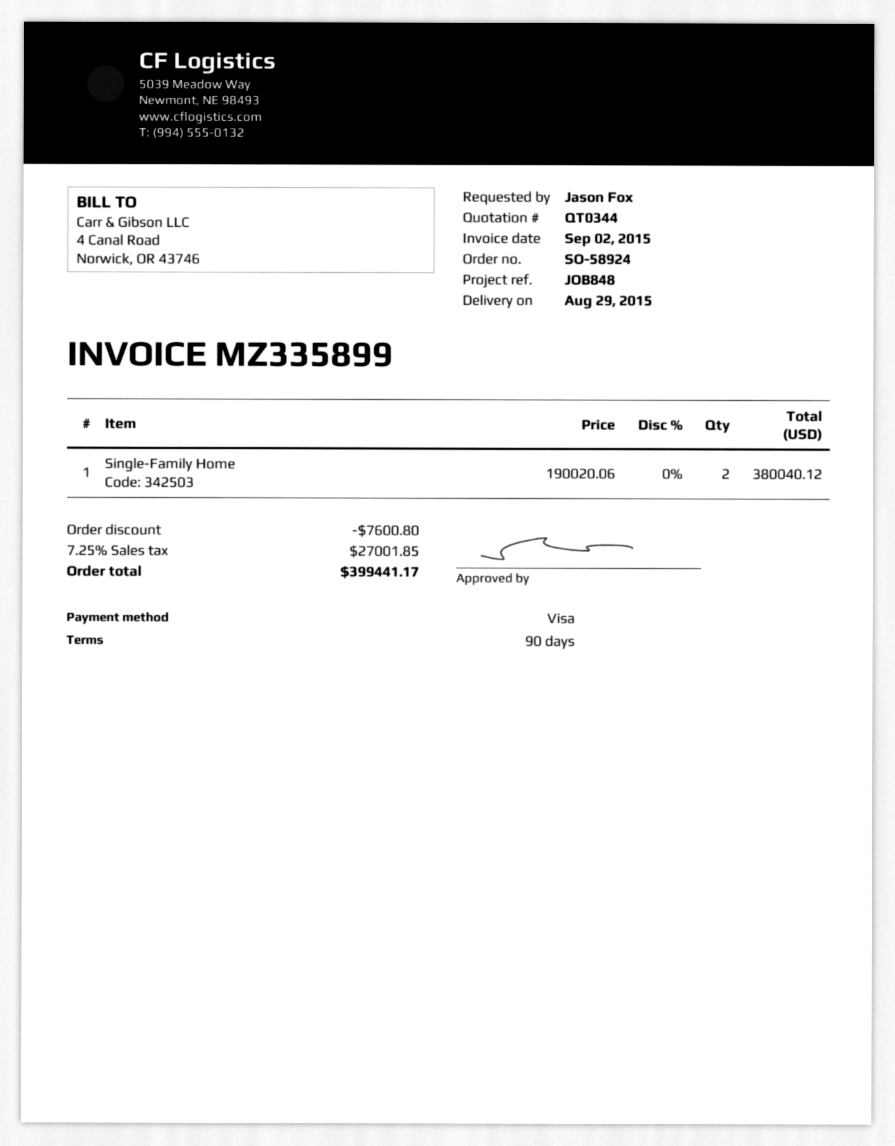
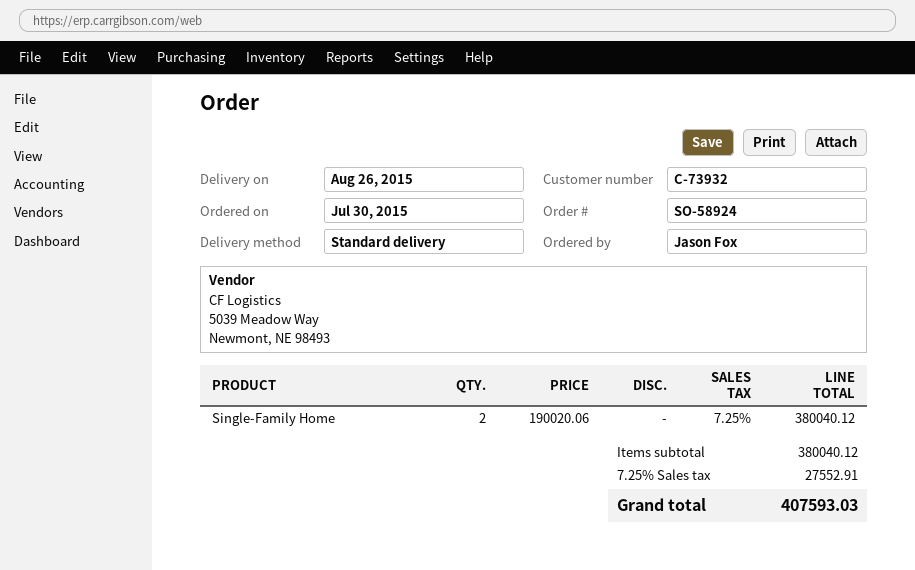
delivery date: 2015-08-29 -> 2015-08-26
discount: 7600.80 -> none
tax: 7.25% = 27001.85 -> 7.25% = 27552.91
total: 399441.17 -> 407593.03

